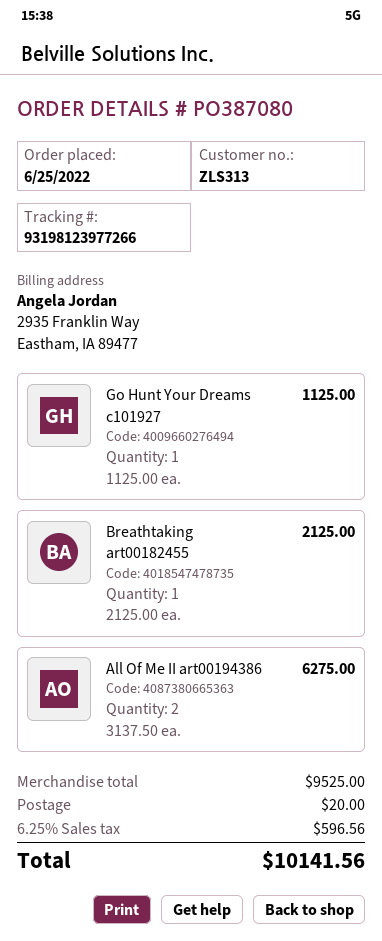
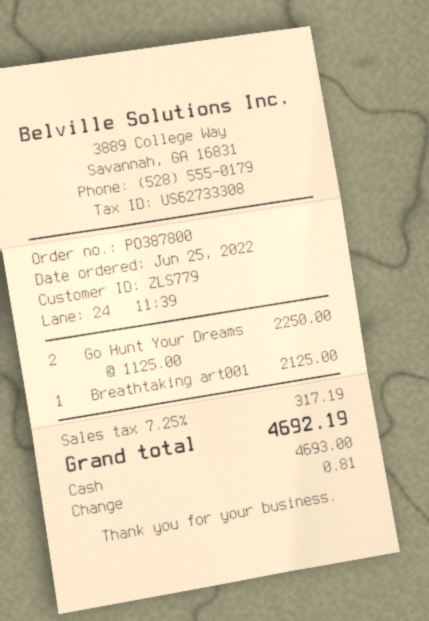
order number: PO387080 -> PO387800
customer number: ZLS313 -> ZLS779
Go Hunt Your Dreams c101927: 1 x 1125.00 = 1125.00 -> 2 x 1125.00 = 2250.00
All Of Me II art00194386: 2 x 3137.50 = 6275.00 -> none
shipping: 20.00 -> none
tax: 6.25% = 596.56 -> 7.25% = 317.19
total: 10141.56 -> 4692.19

